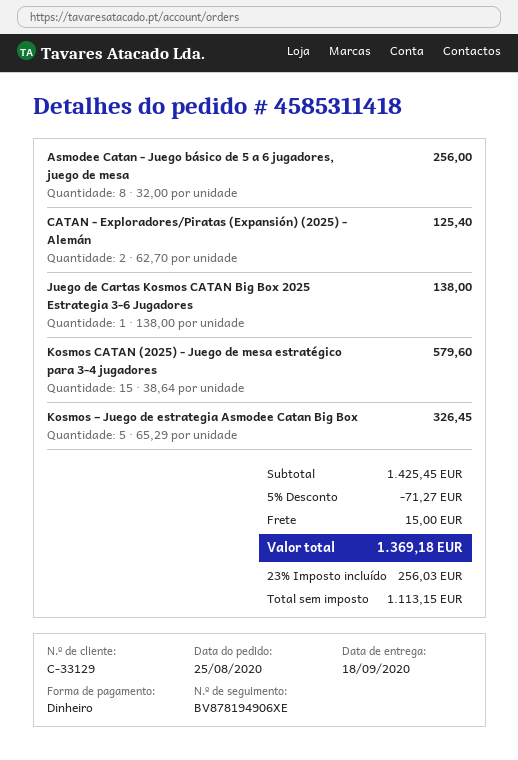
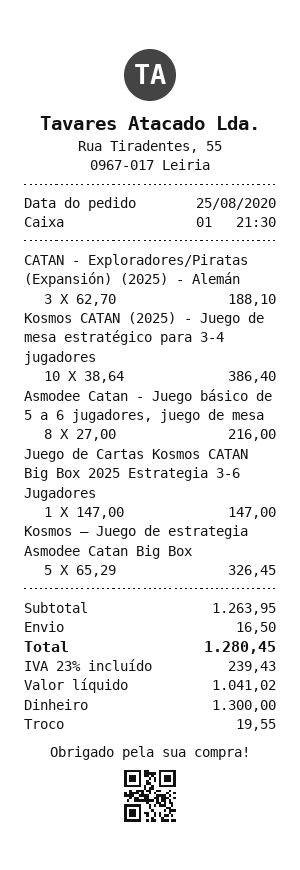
Asmodee Catan - Juego básico de 5 a 6 jugadores, juego de mesa: 8 x 32.00 = 256.00 -> 8 x 27.00 = 216.00
CATAN - Exploradores/Piratas (Expansión) (2025) - Alemán: 2 x 62.70 = 125.40 -> 3 x 62.70 = 188.10
Juego de Cartas Kosmos CATAN Big Box 2025 Estrategia 3-6 Jugadores: 1 x 138.00 = 138.00 -> 1 x 147.00 = 147.00
Kosmos CATAN (2025) - Juego de mesa estratégico para 3-4 jugadores: 15 x 38.64 = 579.60 -> 10 x 38.64 = 386.40
subtotal: 1425.45 -> 1263.95
discount: 5% = 71.27 -> none
shipping: 15.00 -> 16.50
net: 1113.15 -> 1041.02
tax: 23% = 256.03 -> 23% = 239.43
total: 1369.18 -> 1280.45

